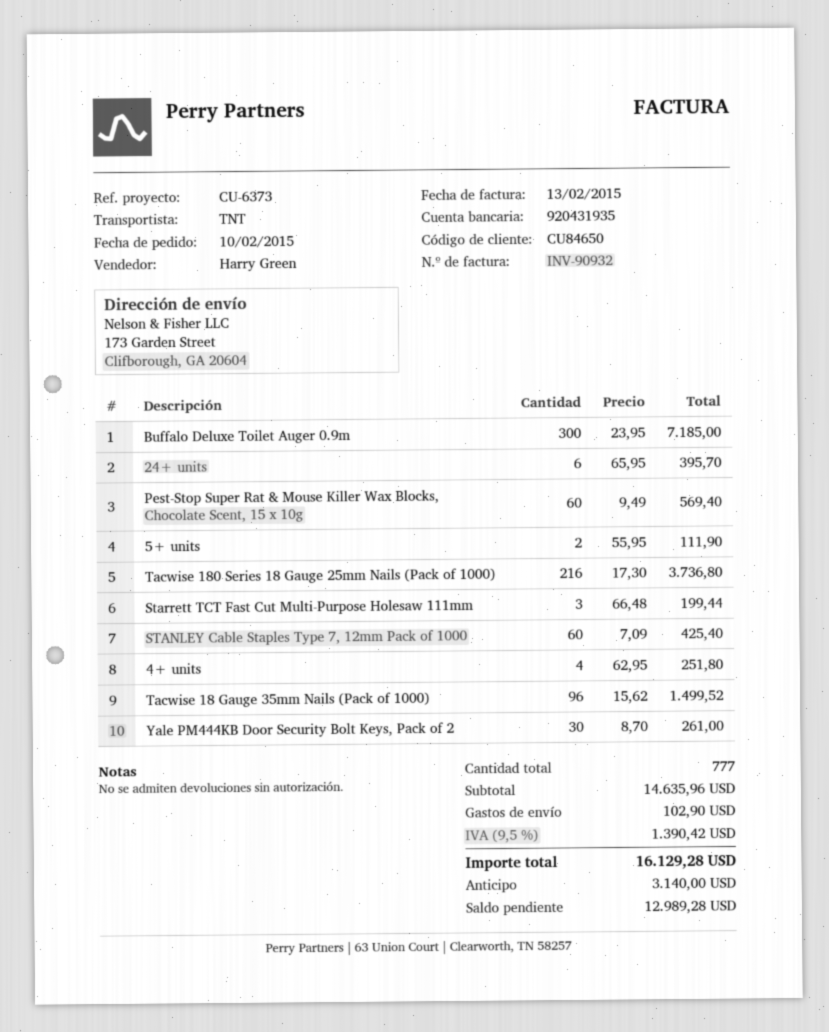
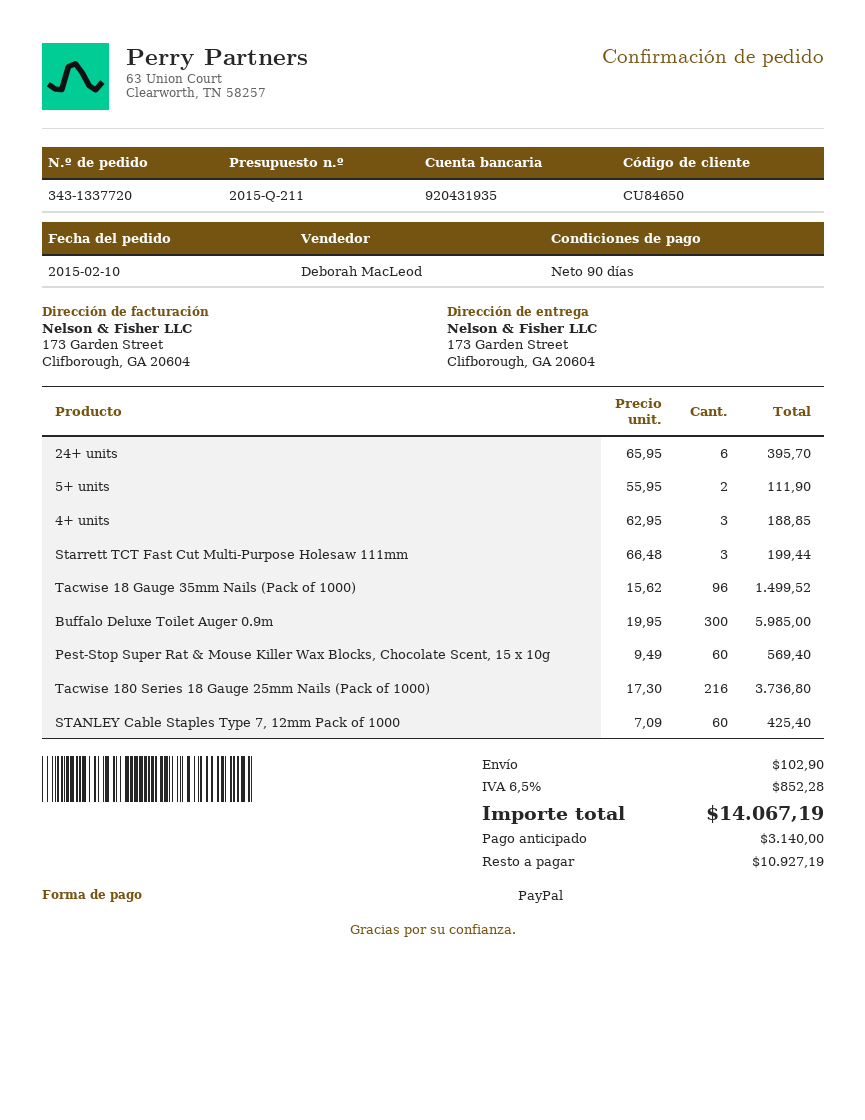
sales rep: Harry Green -> Deborah MacLeod
Buffalo Deluxe Toilet Auger 0.9m: 300 x 23.95 = 7185.00 -> 300 x 19.95 = 5985.00
4+ units: 4 x 62.95 = 251.80 -> 3 x 62.95 = 188.85
Yale PM444KB Door Security Bolt Keys, Pack of 2: 30 x 8.70 = 261.00 -> none
tax: 9.5% = 1390.42 -> 6.5% = 852.28
total: 16129.28 -> 14067.19
balance: 12989.28 -> 10927.19

